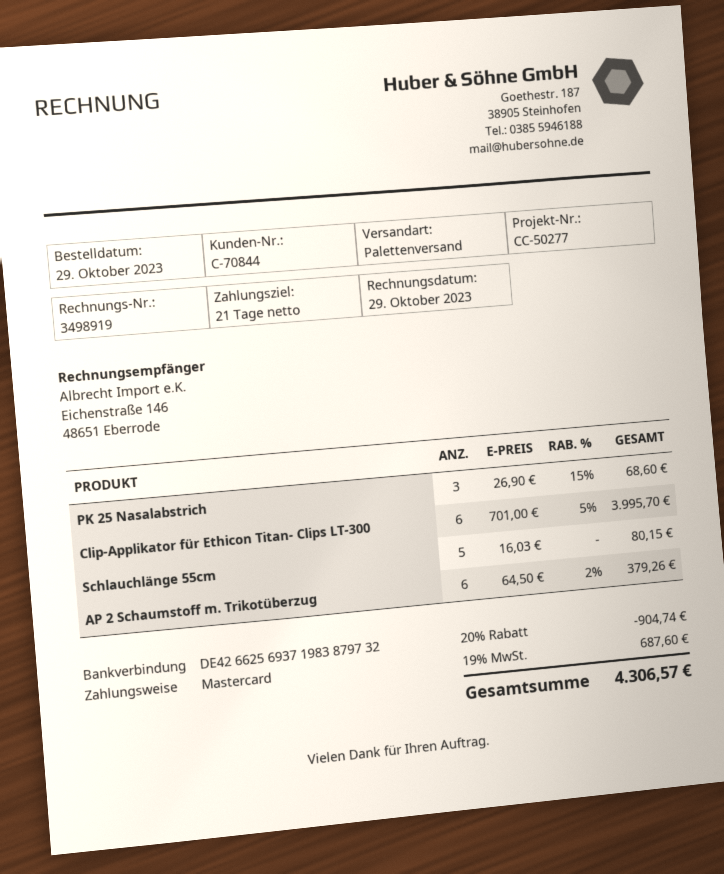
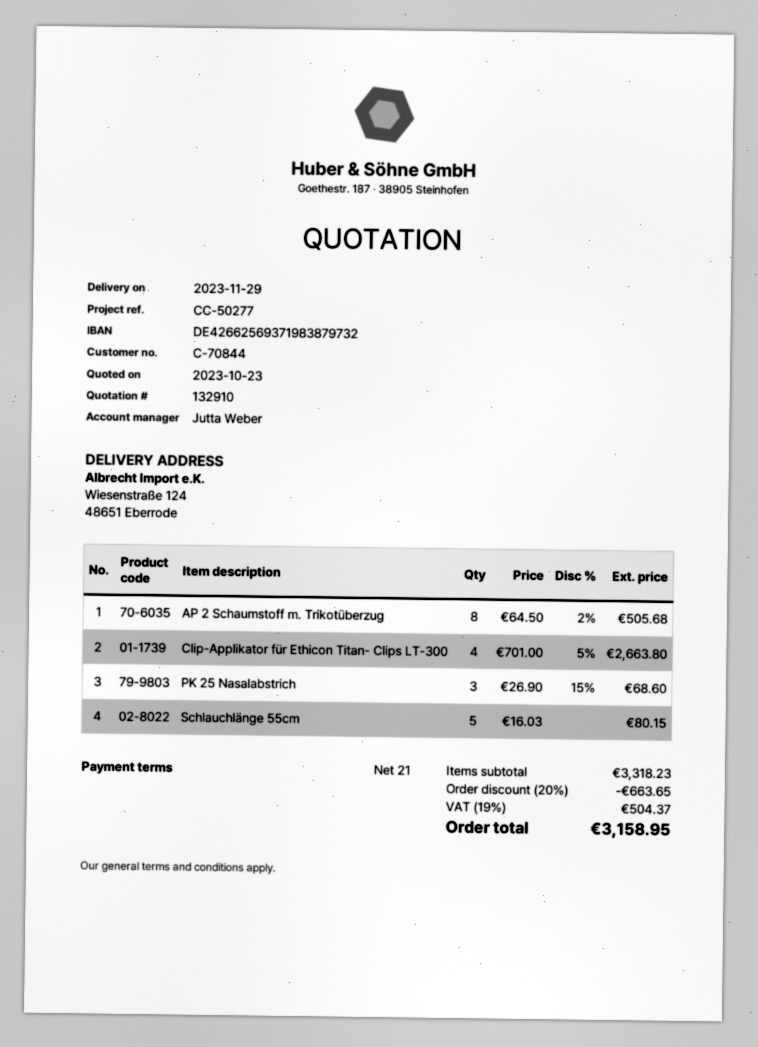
Clip-Applikator für Ethicon Titan- Clips LT-300: 6 x 701.00 - 5% = 3995.70 -> 4 x 701.00 - 5% = 2663.80
AP 2 Schaumstoff m. Trikotüberzug: 6 x 64.50 - 2% = 379.26 -> 8 x 64.50 - 2% = 505.68
discount: 20% = 904.74 -> 20% = 663.65
tax: 19% = 687.60 -> 19% = 504.37
total: 4306.57 -> 3158.95

